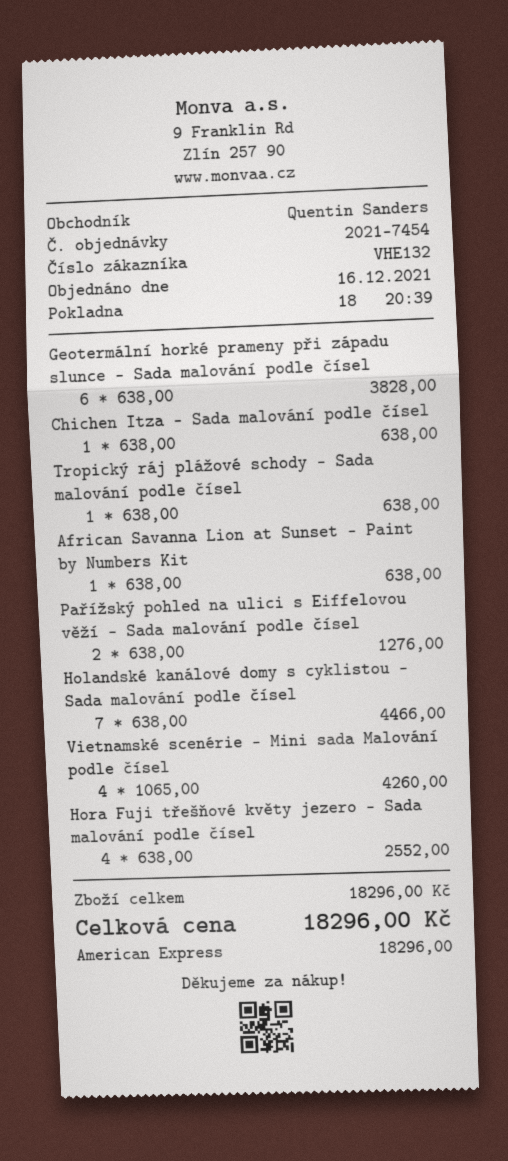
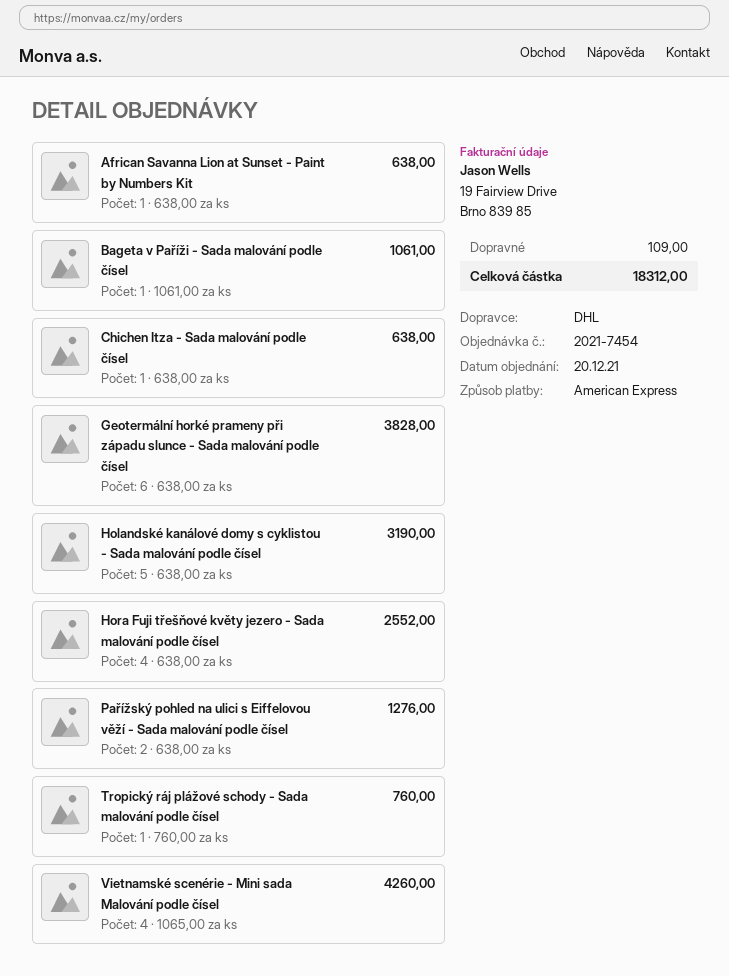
order date: 2021-12-16 -> 2021-12-20
Tropický ráj plážové schody - Sada malování podle čísel: 1 x 638.00 = 638.00 -> 1 x 760.00 = 760.00
Holandské kanálové domy s cyklistou - Sada malování podle čísel: 7 x 638.00 = 4466.00 -> 5 x 638.00 = 3190.00
Bageta v Paříži - Sada malování podle čísel: none -> 1 x 1061.00 = 1061.00
shipping: none -> 109.00
total: 18296.00 -> 18312.00

